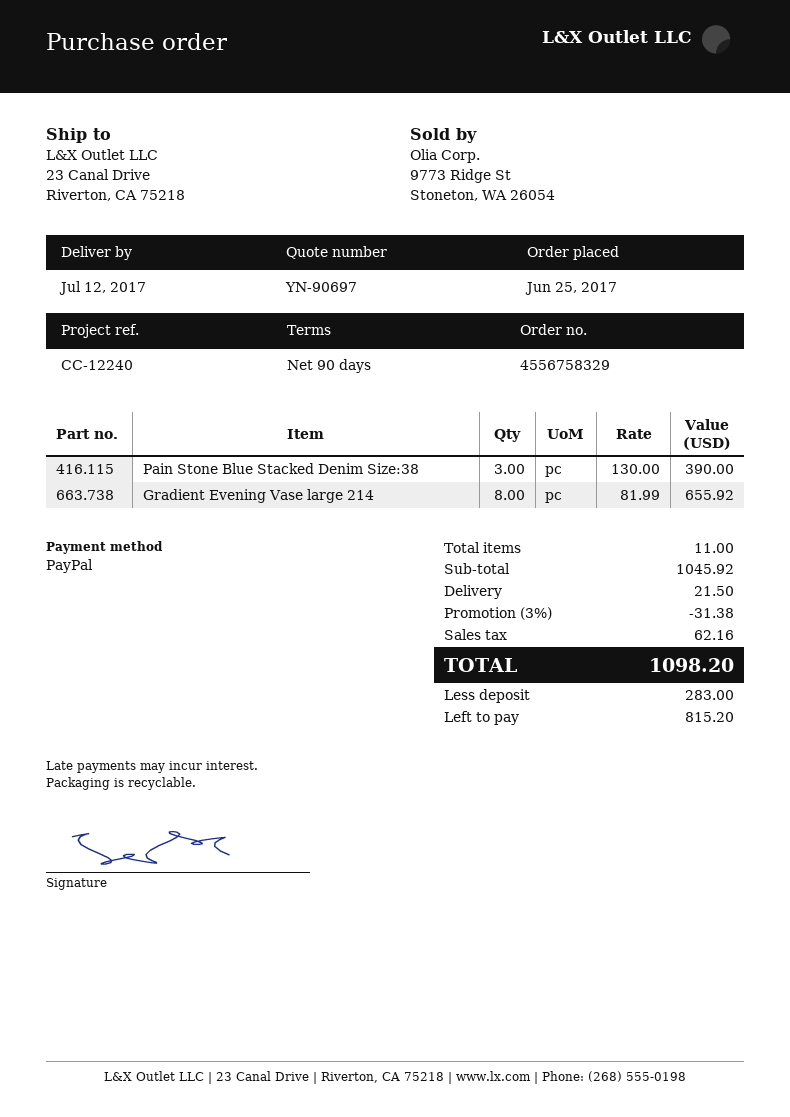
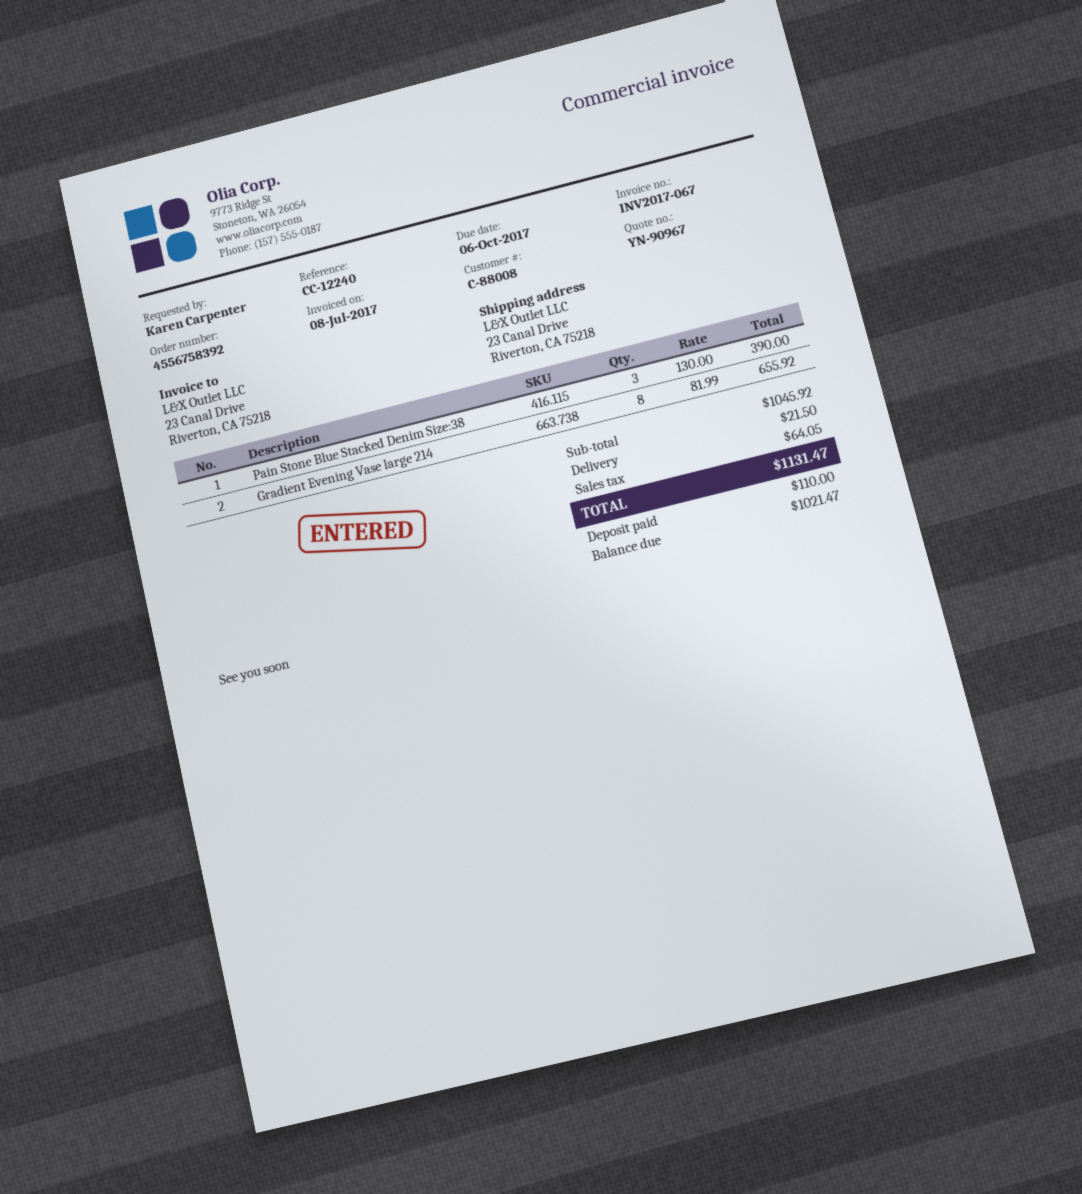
quote number: YN-90697 -> YN-90967
order number: 4556758329 -> 4556758392
discount: 3% = 31.38 -> none
tax: 62.16 -> 64.05
total: 1098.20 -> 1131.47
deposit: 283.00 -> 110.00
balance: 815.20 -> 1021.47

